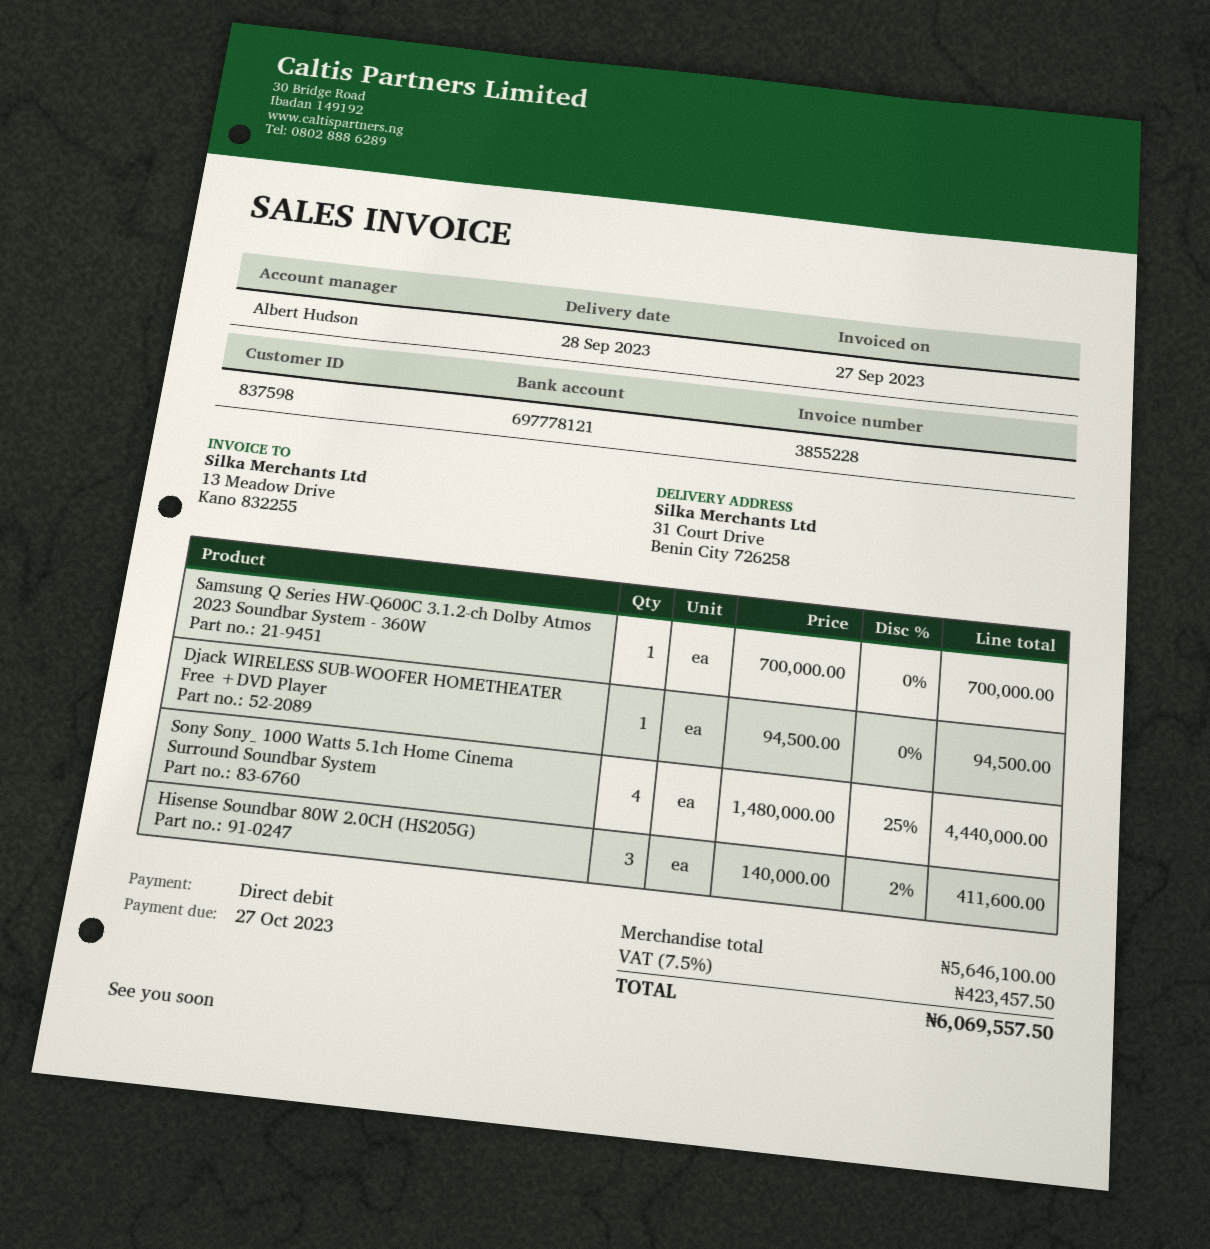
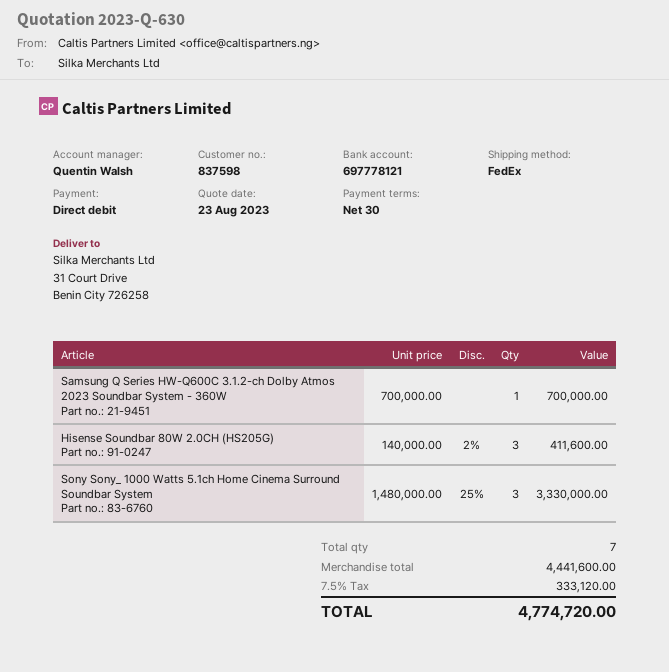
sales rep: Albert Hudson -> Quentin Walsh
Djack WIRELESS SUB-WOOFER HOMETHEATER Free +DVD Player: 1 x 94500.00 = 94500.00 -> none
Sony Sony_ 1000 Watts 5.1ch Home Cinema Surround Soundbar System: 4 x 1480000.00 - 25% = 4440000.00 -> 3 x 1480000.00 - 25% = 3330000.00
subtotal: 5646100.00 -> 4441600.00
tax: 7.5% = 423457.50 -> 7.5% = 333120.00
total: 6069557.50 -> 4774720.00

